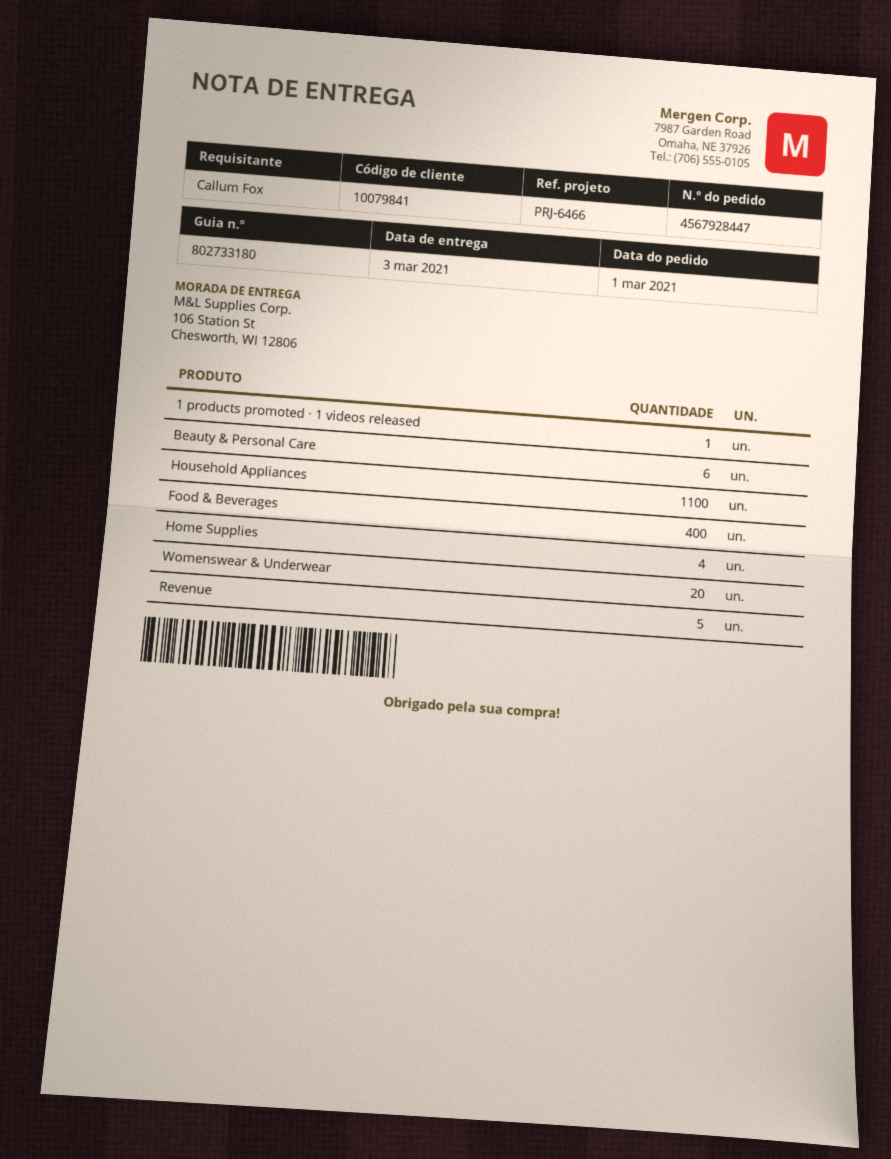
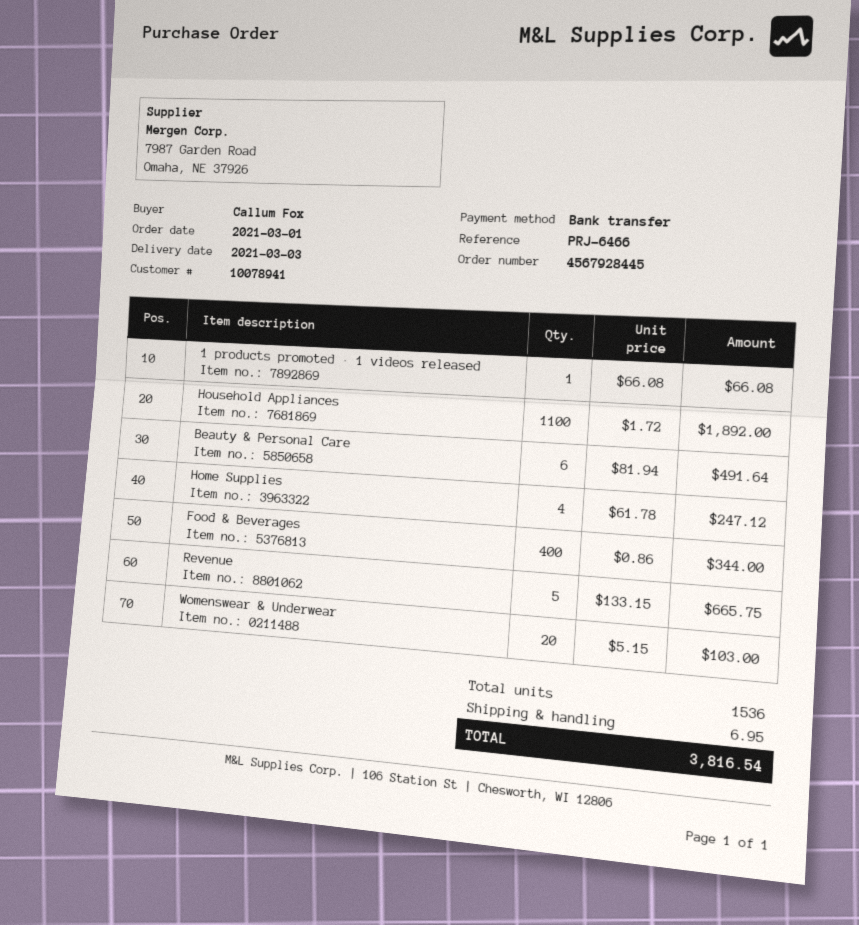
order number: 4567928447 -> 4567928445
customer number: 10079841 -> 10078941

